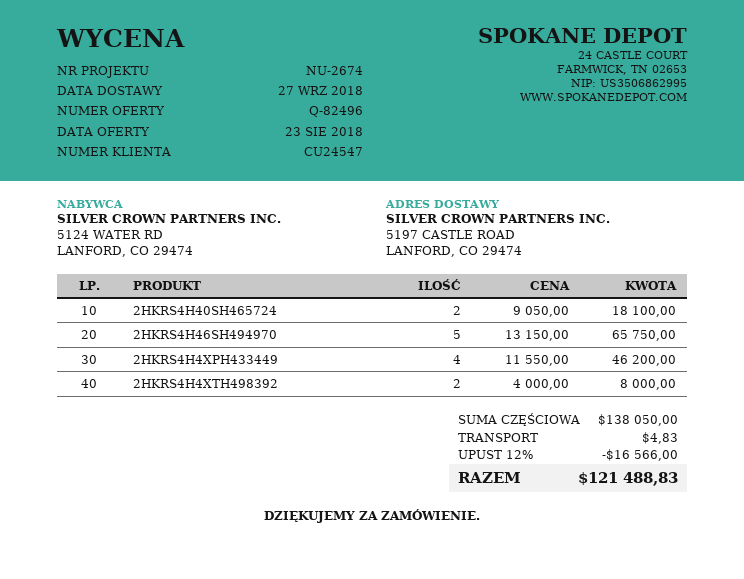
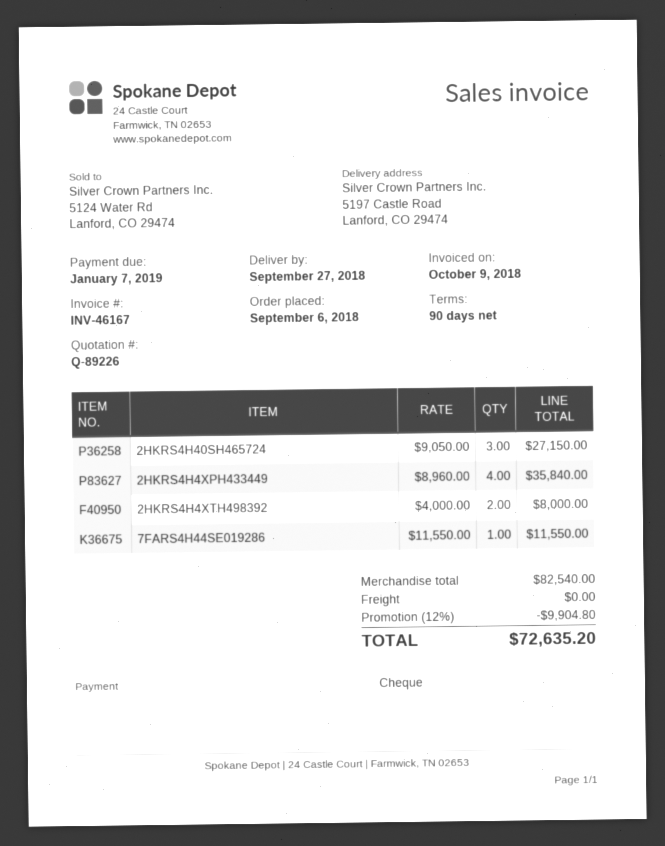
quote number: Q-82496 -> Q-89226
2HKRS4H40SH465724: 2 x 9050.00 = 18100.00 -> 3 x 9050.00 = 27150.00
2HKRS4H46SH494970: 5 x 13150.00 = 65750.00 -> none
2HKRS4H4XPH433449: 4 x 11550.00 = 46200.00 -> 4 x 8960.00 = 35840.00
7FARS4H44SE019286: none -> 1 x 11550.00 = 11550.00
subtotal: 138050.00 -> 82540.00
discount: 12% = 16566.00 -> 12% = 9904.80
shipping: 4.83 -> 0.00
total: 121488.83 -> 72635.20

